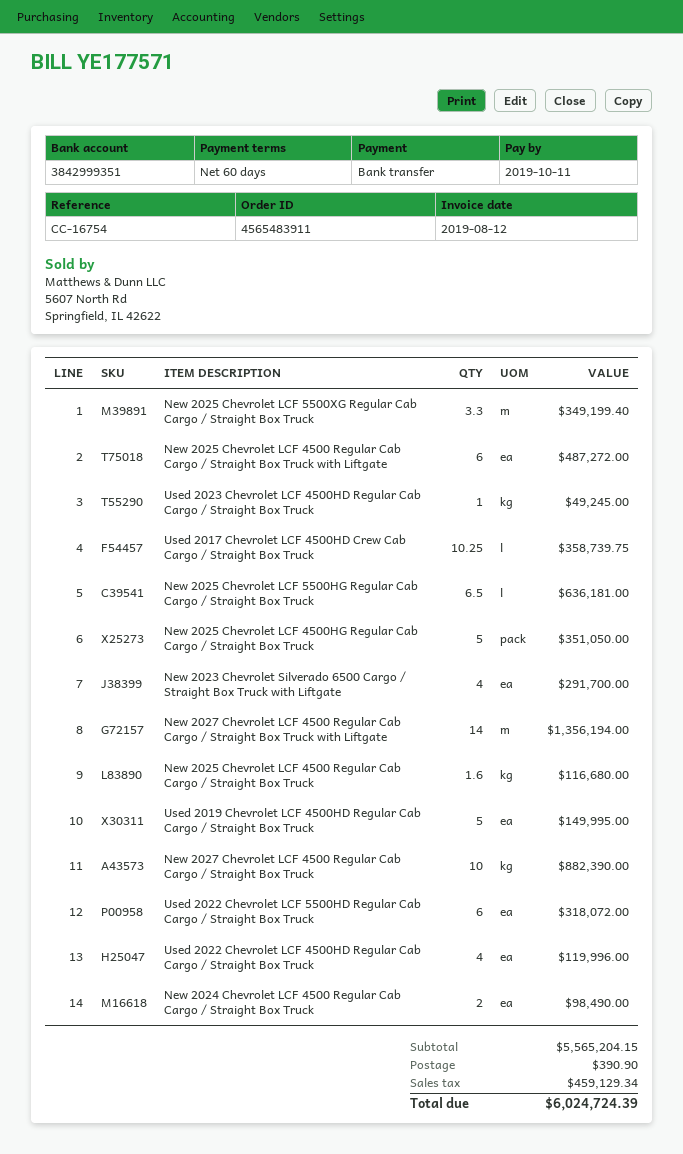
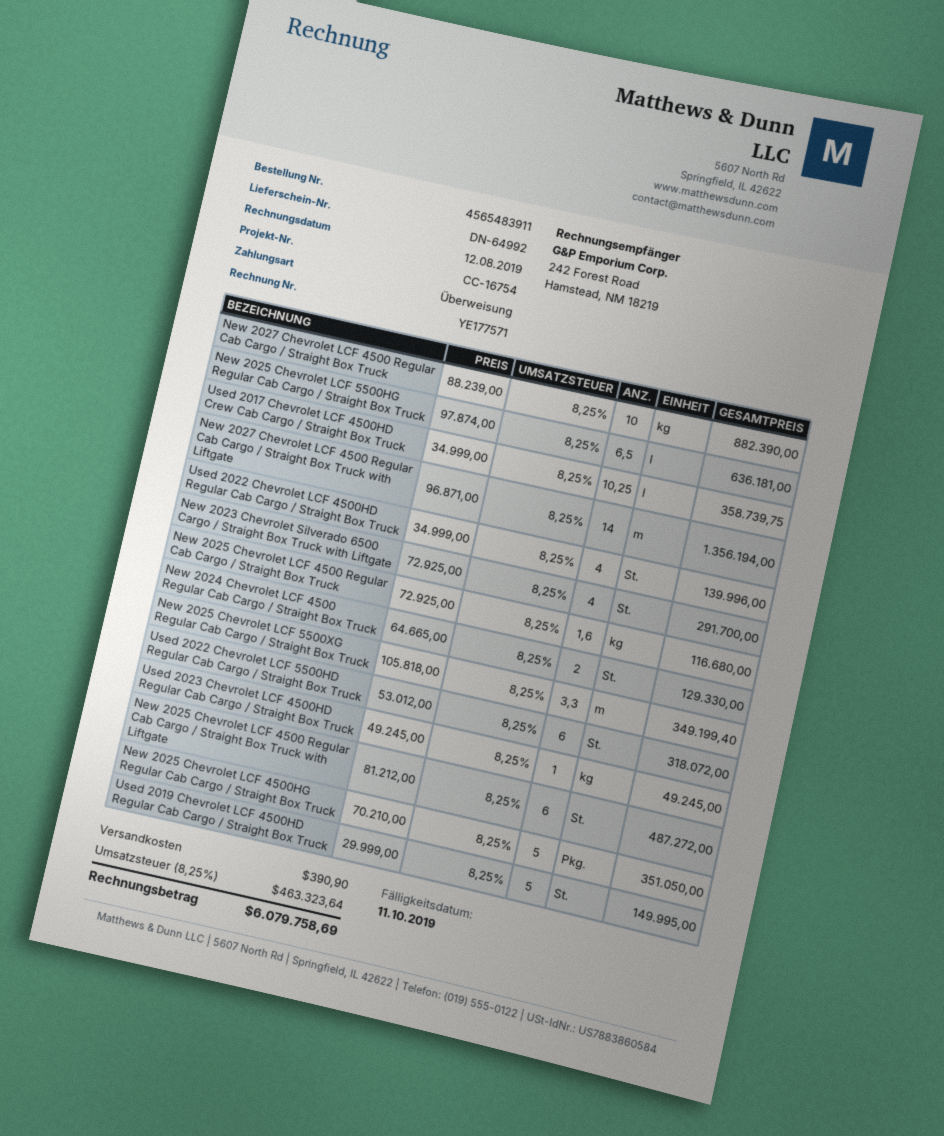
Used 2022 Chevrolet LCF 4500HD Regular Cab Cargo / Straight Box Truck: 4 for 119996.00 -> 4 for 139996.00
New 2024 Chevrolet LCF 4500 Regular Cab Cargo / Straight Box Truck: 2 for 98490.00 -> 2 for 129330.00
tax: 459129.34 -> 463323.64
total: 6024724.39 -> 6079758.69

